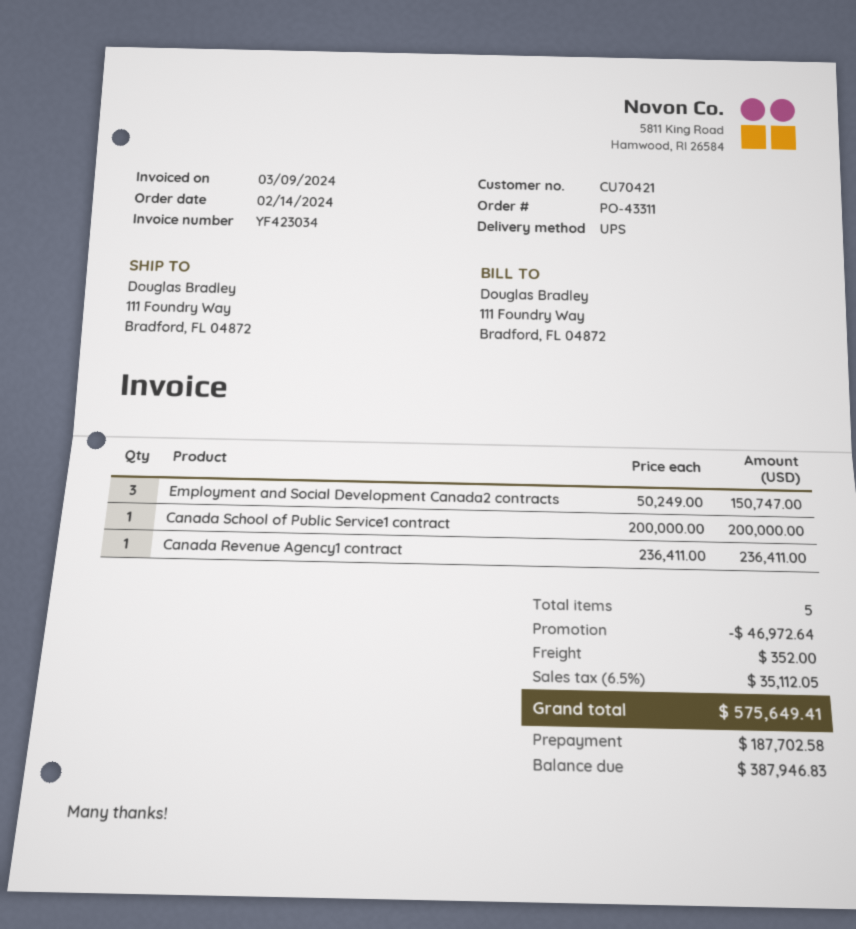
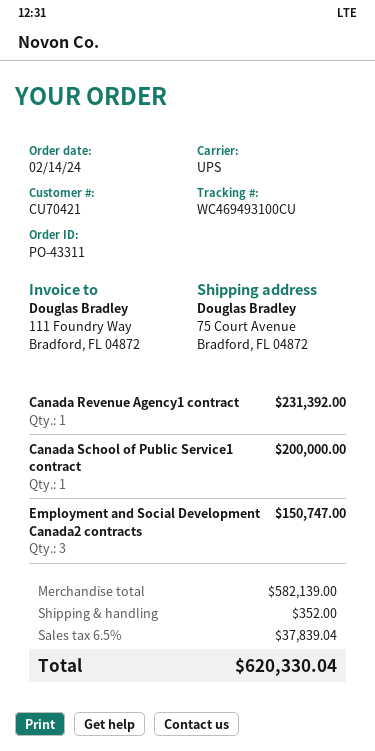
ship to: 111 Foundry Way, Bradford, FL 04872 -> 75 Court Avenue, Bradford, FL 04872
Canada Revenue Agency1 contract: 1 for 236411.00 -> 1 for 231392.00
discount: 46972.64 -> none
tax: 6.5% = 35112.05 -> 6.5% = 37839.04
total: 575649.41 -> 620330.04

